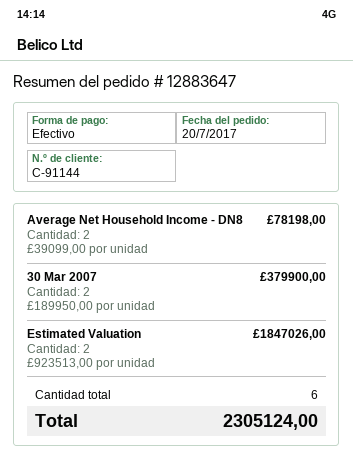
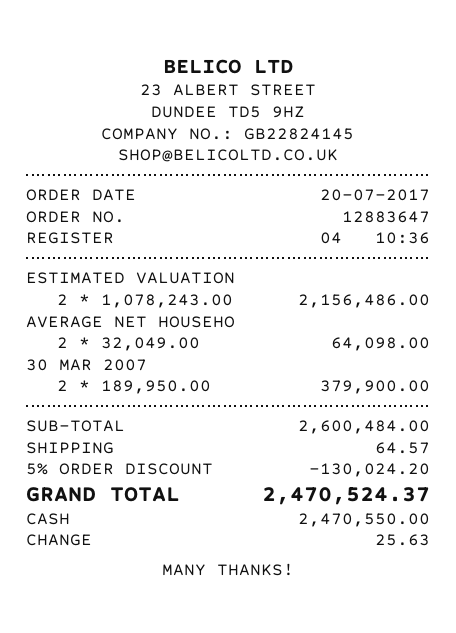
Average Net Household Income - DN8: 2 x 39099.00 = 78198.00 -> 2 x 32049.00 = 64098.00
Estimated Valuation: 2 x 923513.00 = 1847026.00 -> 2 x 1078243.00 = 2156486.00
discount: none -> 5% = 130024.20
shipping: none -> 64.57
total: 2305124.00 -> 2470524.37

